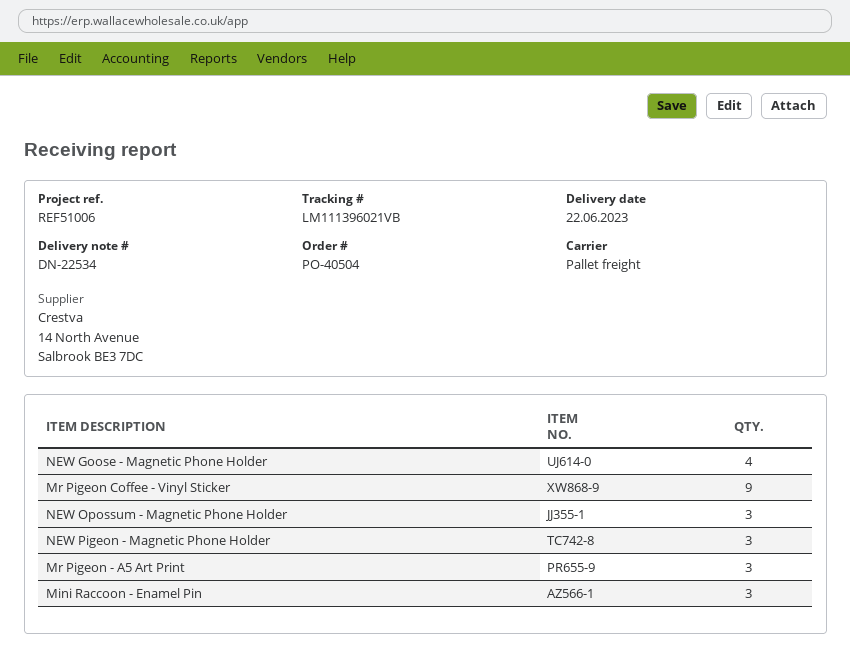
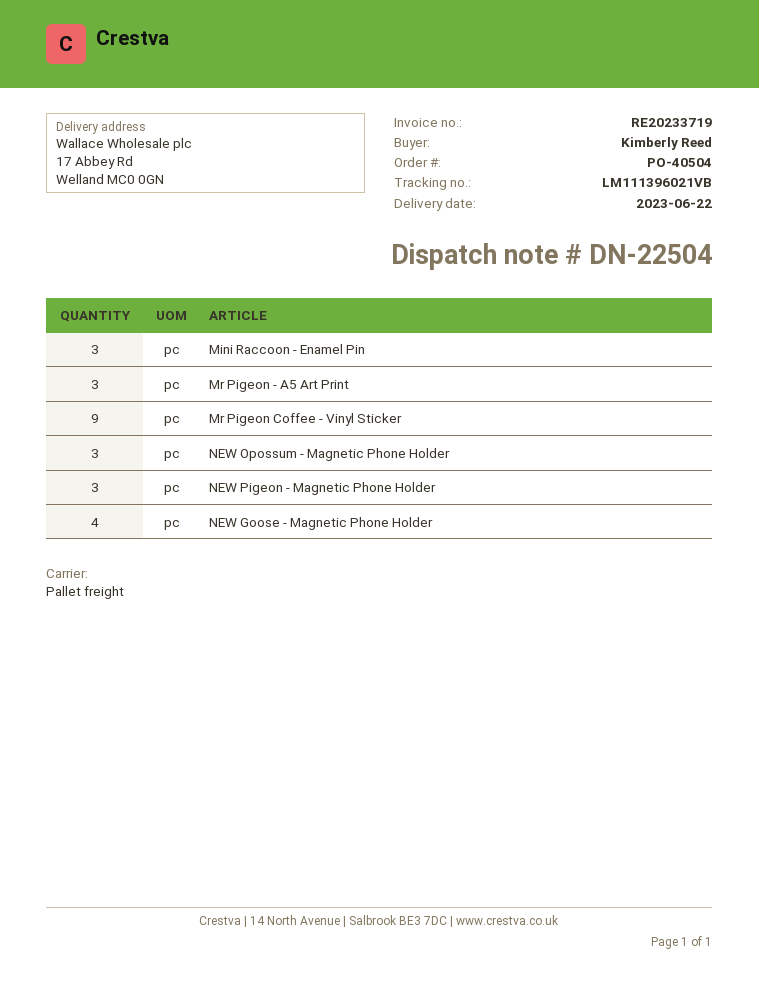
delivery note number: DN-22534 -> DN-22504

